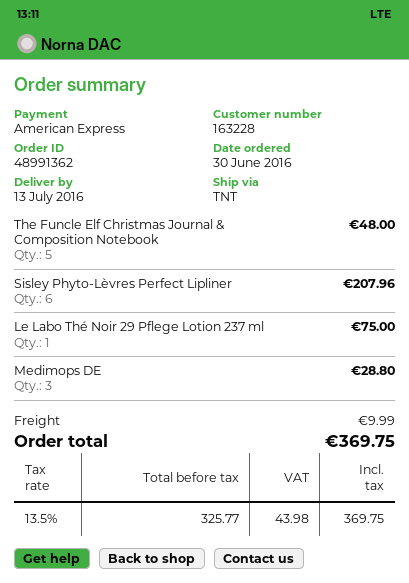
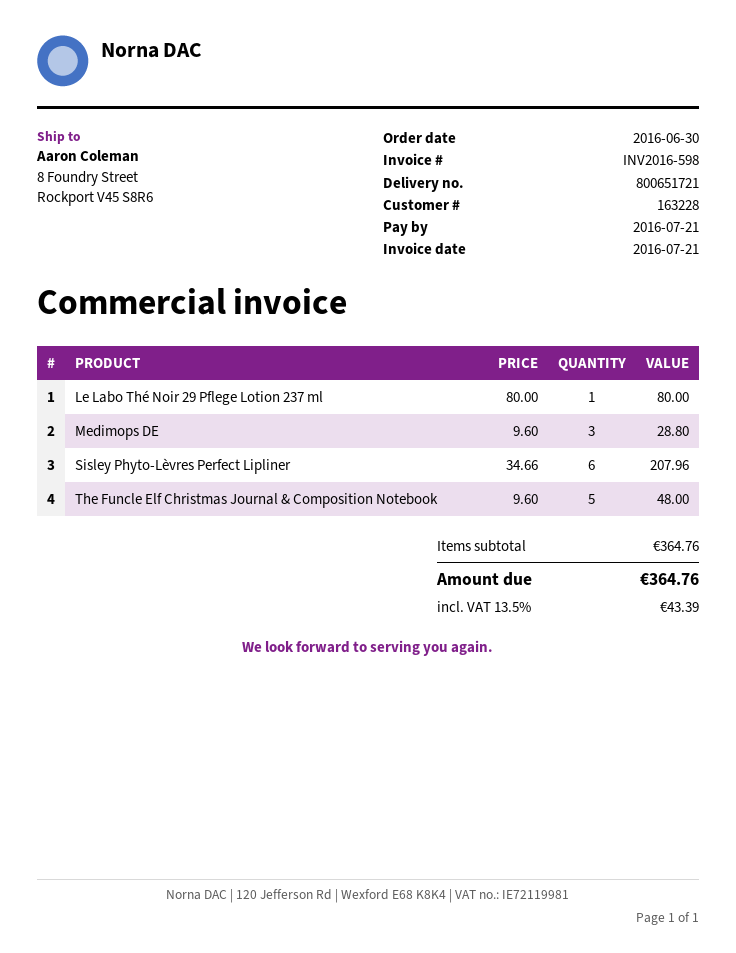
Le Labo Thé Noir 29 Pflege Lotion 237 ml: 1 for 75.00 -> 1 for 80.00
shipping: 9.99 -> none
tax: 13.5% = 43.98 -> 13.5% = 43.39
total: 369.75 -> 364.76

